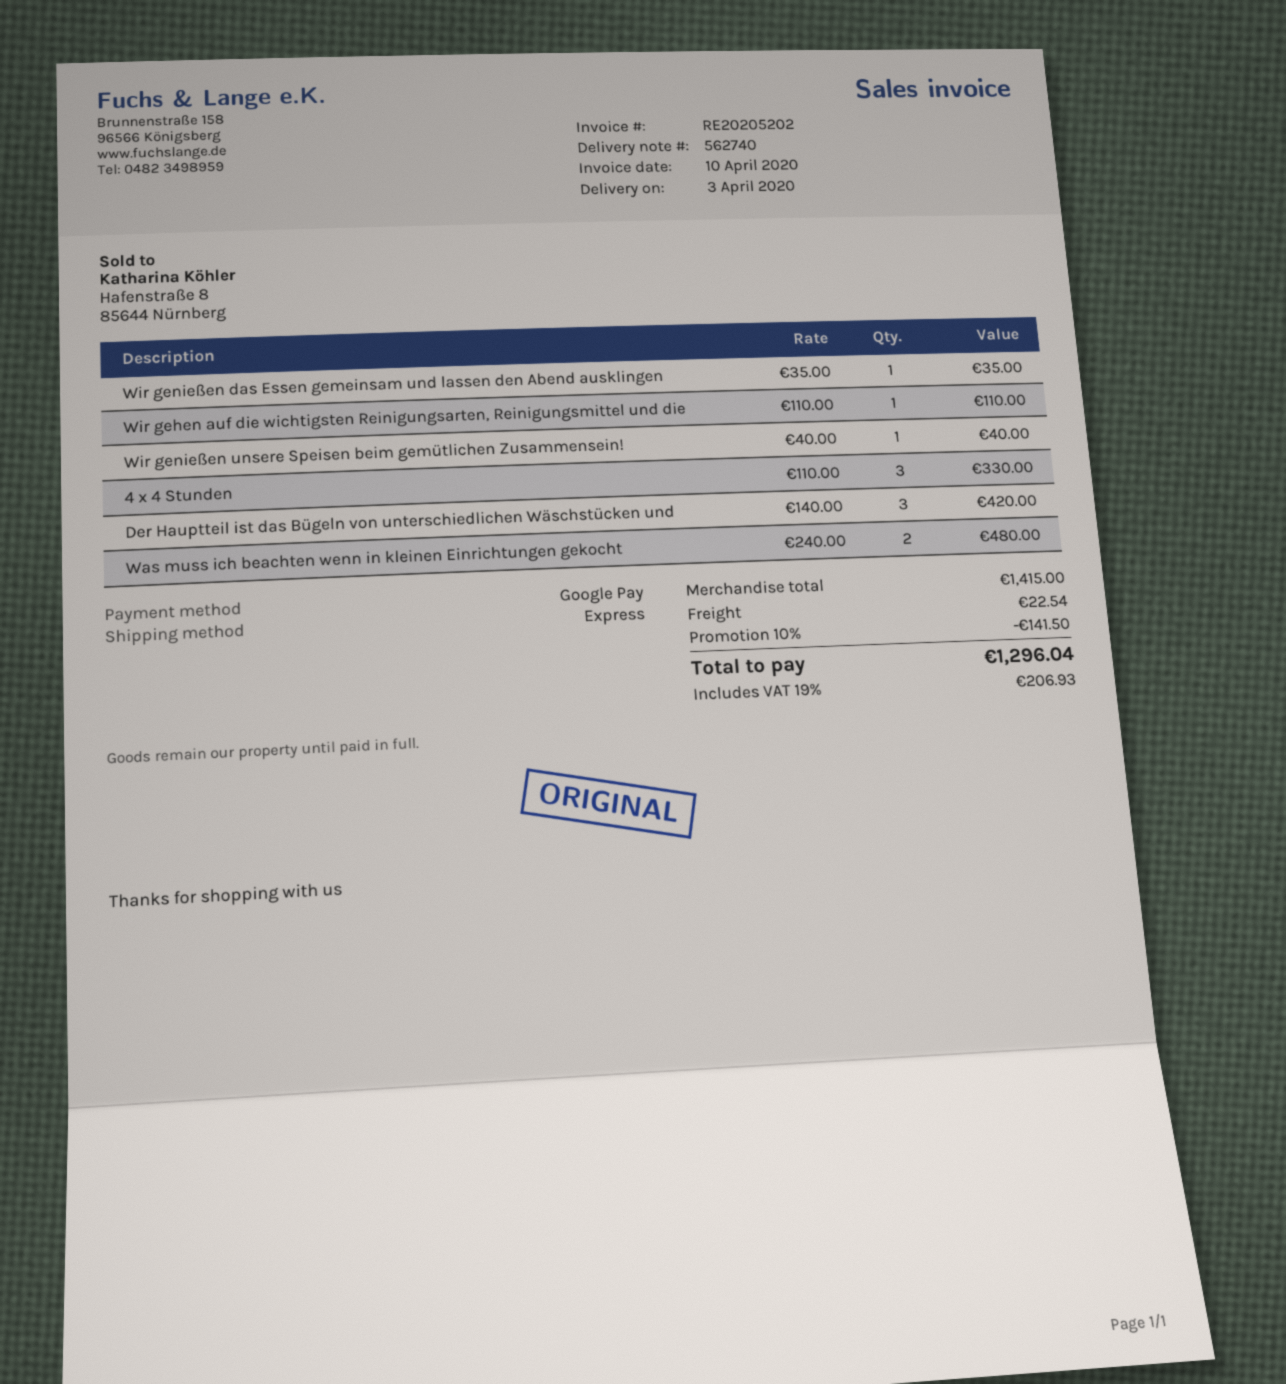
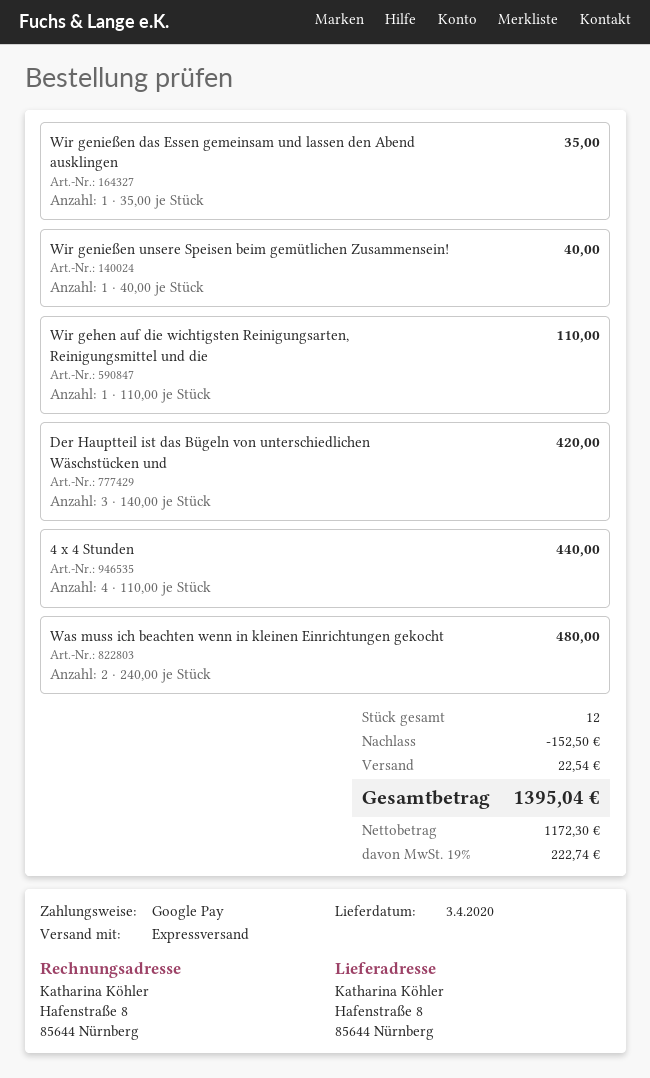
4 x 4 Stunden: 3 x 110.00 = 330.00 -> 4 x 110.00 = 440.00
discount: 141.50 -> 152.50
tax: 19% = 206.93 -> 19% = 222.74
total: 1296.04 -> 1395.04

